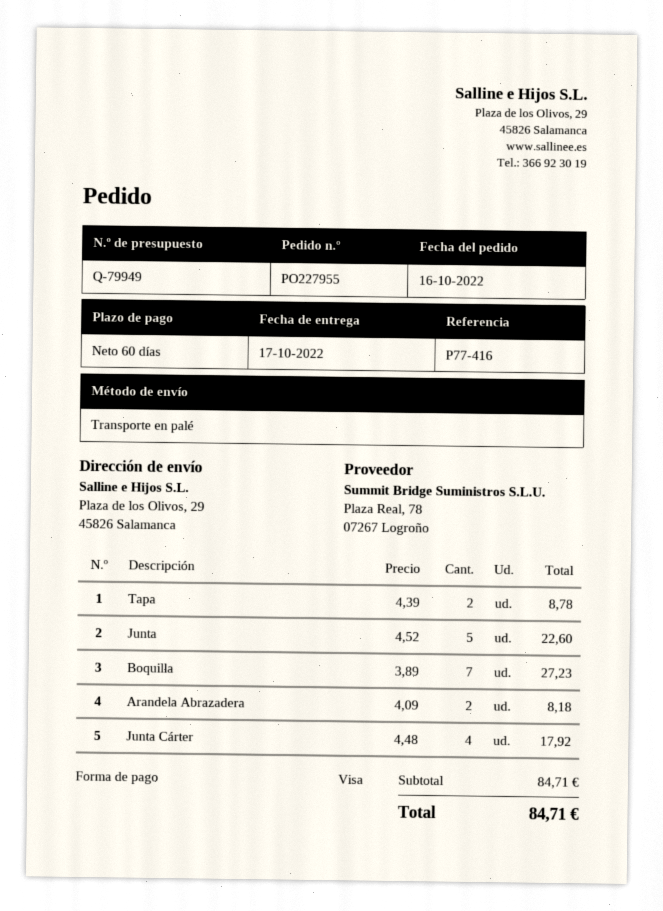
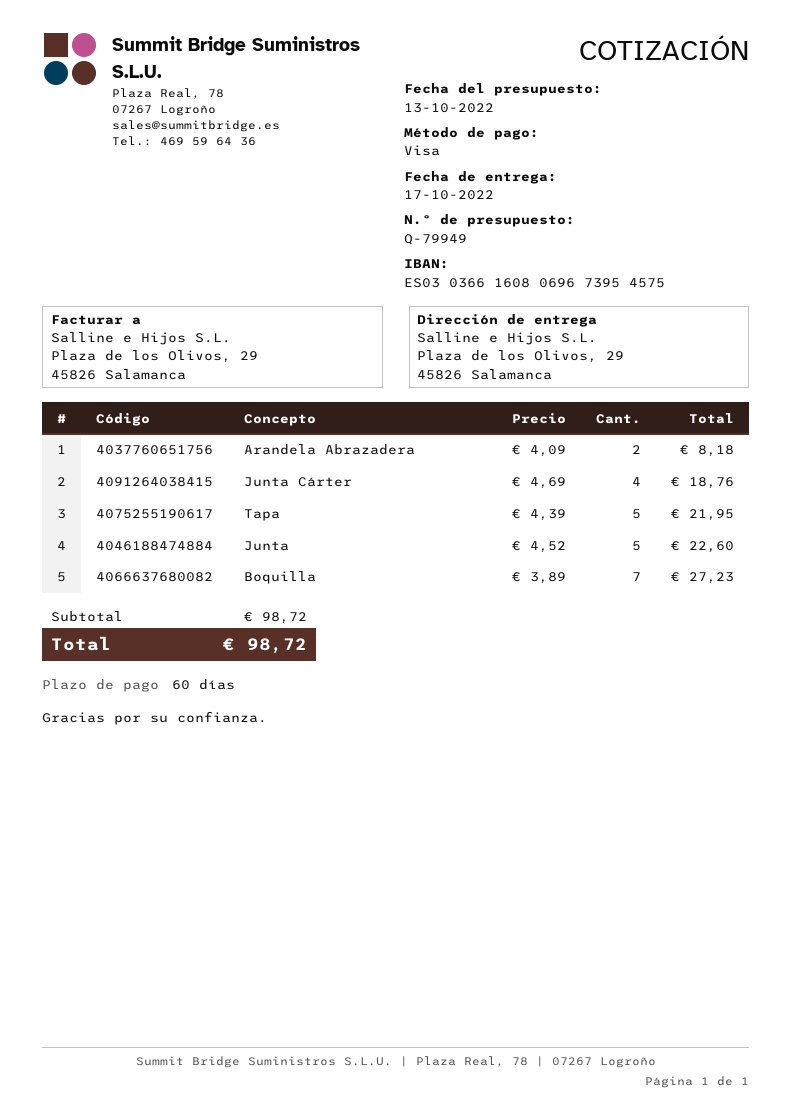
Tapa: 2 x 4.39 = 8.78 -> 5 x 4.39 = 21.95
Junta Cárter: 4 x 4.48 = 17.92 -> 4 x 4.69 = 18.76
subtotal: 84.71 -> 98.72
total: 84.71 -> 98.72

